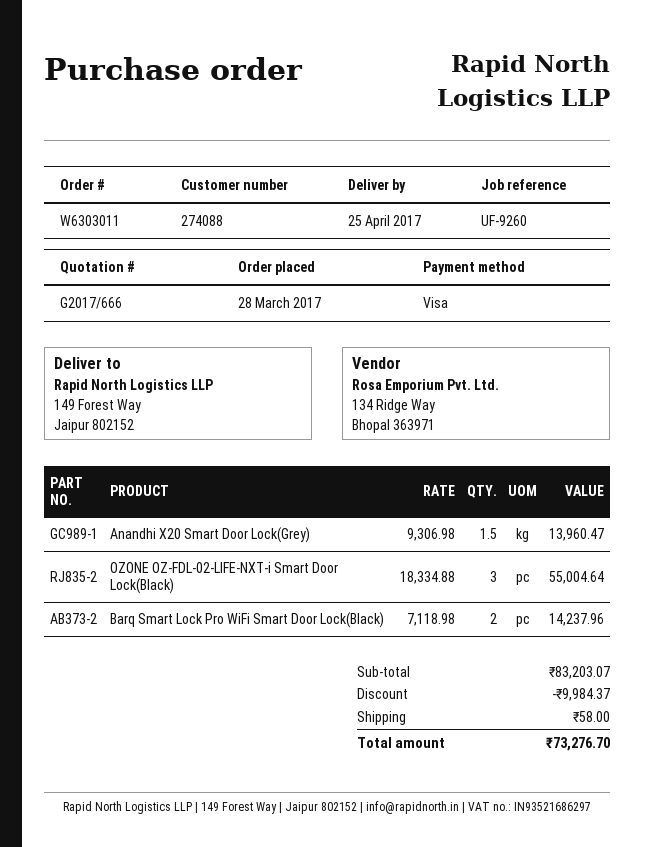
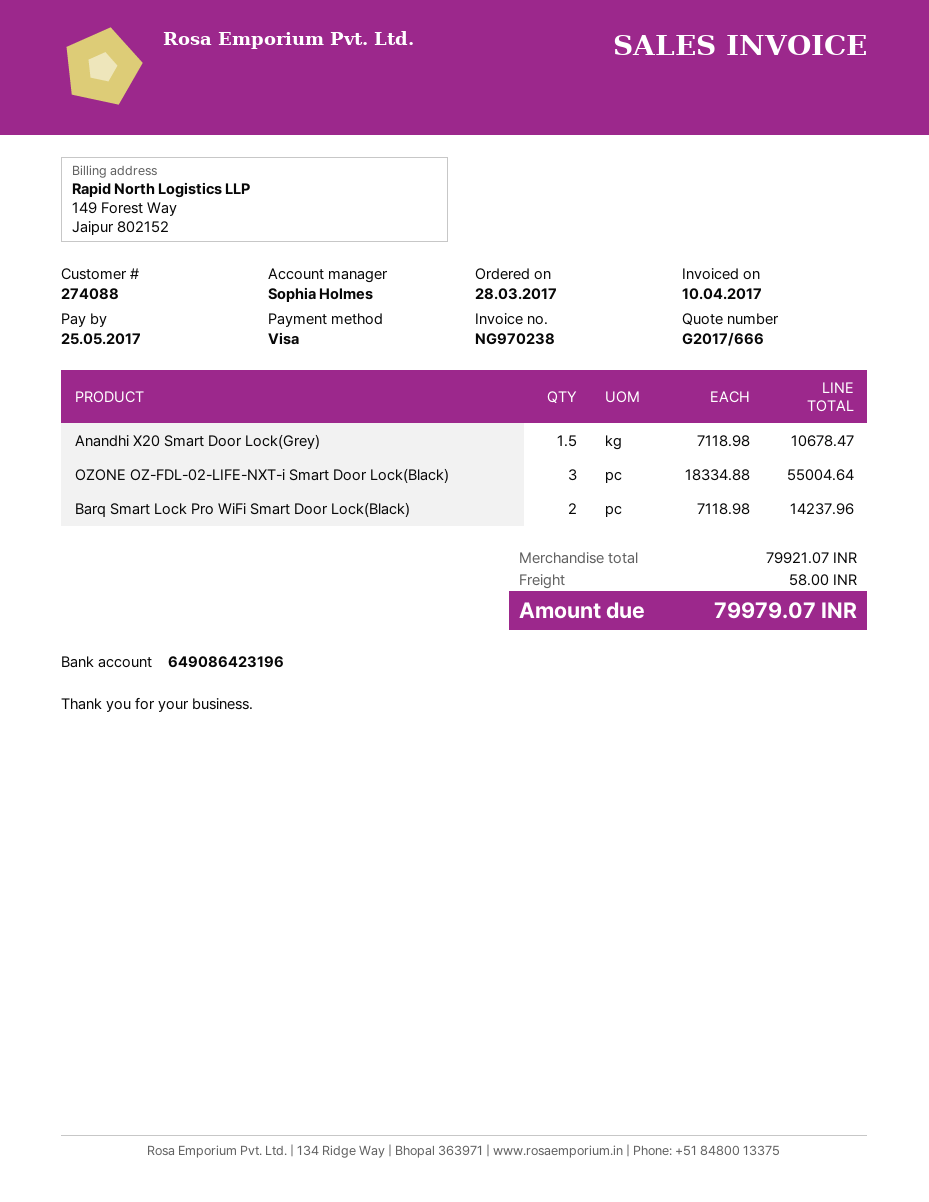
Anandhi X20 Smart Door Lock(Grey): 1.5 x 9306.98 = 13960.47 -> 1.5 x 7118.98 = 10678.47
subtotal: 83203.07 -> 79921.07
discount: 9984.37 -> none
total: 73276.70 -> 79979.07

